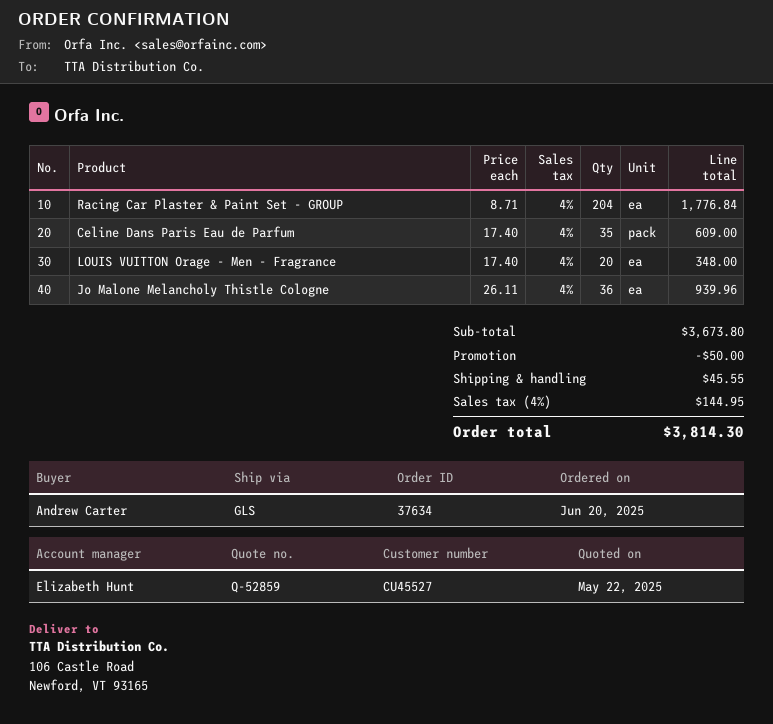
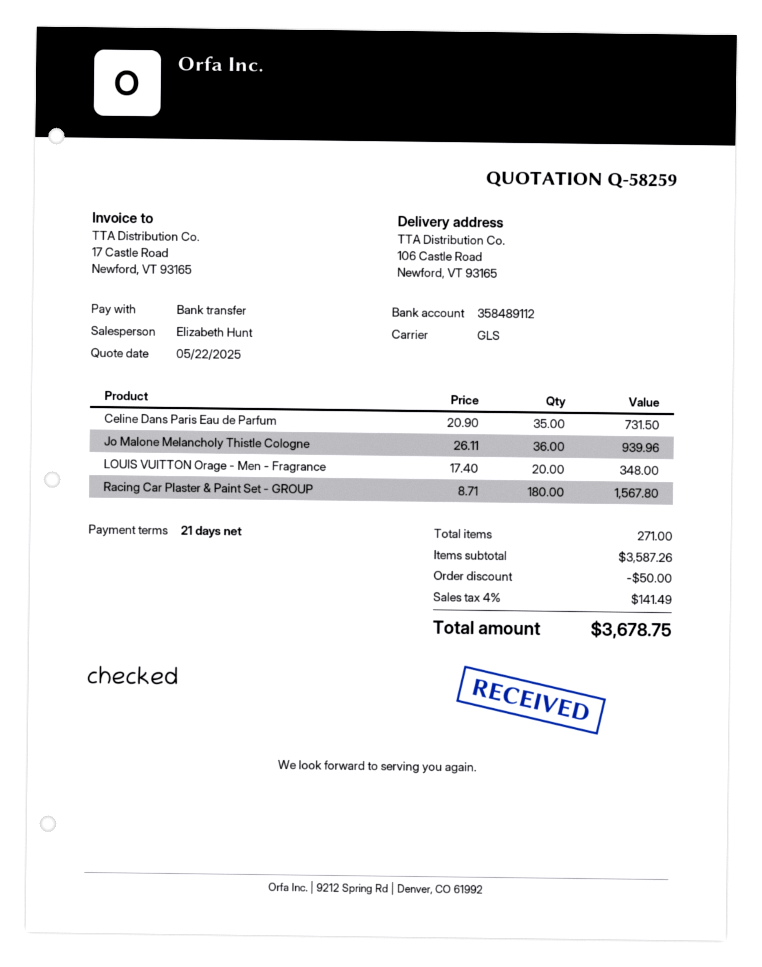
quote number: Q-52859 -> Q-58259
Racing Car Plaster & Paint Set - GROUP: 204 x 8.71 = 1776.84 -> 180 x 8.71 = 1567.80
Celine Dans Paris Eau de Parfum: 35 x 17.40 = 609.00 -> 35 x 20.90 = 731.50
subtotal: 3673.80 -> 3587.26
shipping: 45.55 -> none
tax: 4% = 144.95 -> 4% = 141.49
total: 3814.30 -> 3678.75

